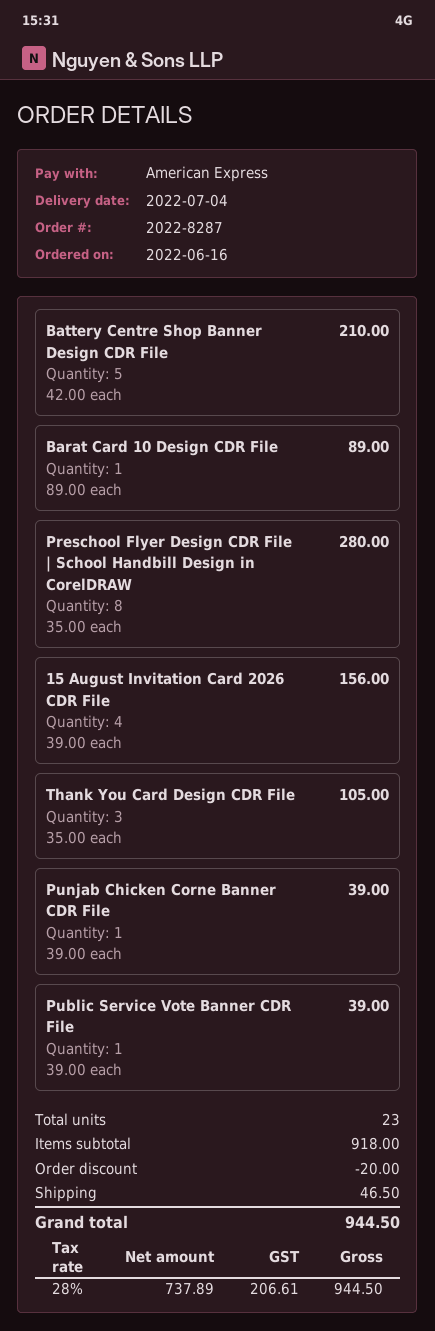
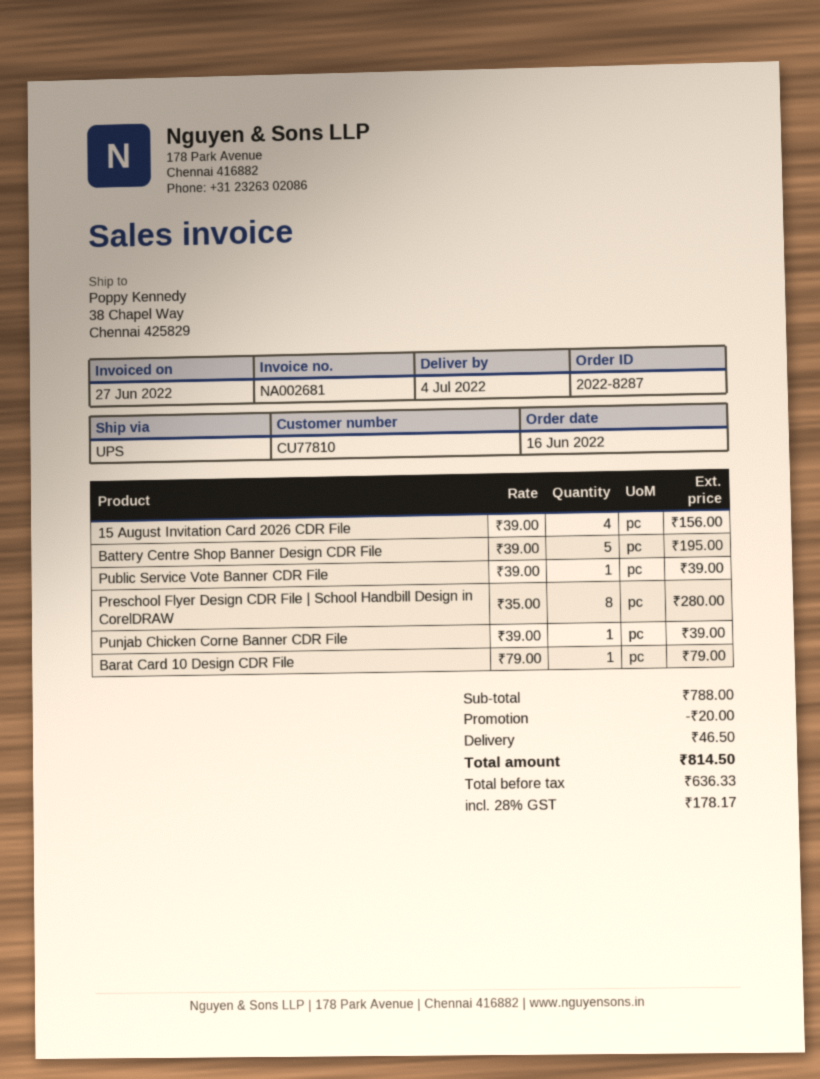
Battery Centre Shop Banner Design CDR File: 5 x 42.00 = 210.00 -> 5 x 39.00 = 195.00
Barat Card 10 Design CDR File: 1 x 89.00 = 89.00 -> 1 x 79.00 = 79.00
Thank You Card Design CDR File: 3 x 35.00 = 105.00 -> none
subtotal: 918.00 -> 788.00
net: 737.89 -> 636.33
tax: 28% = 206.61 -> 28% = 178.17
total: 944.50 -> 814.50

